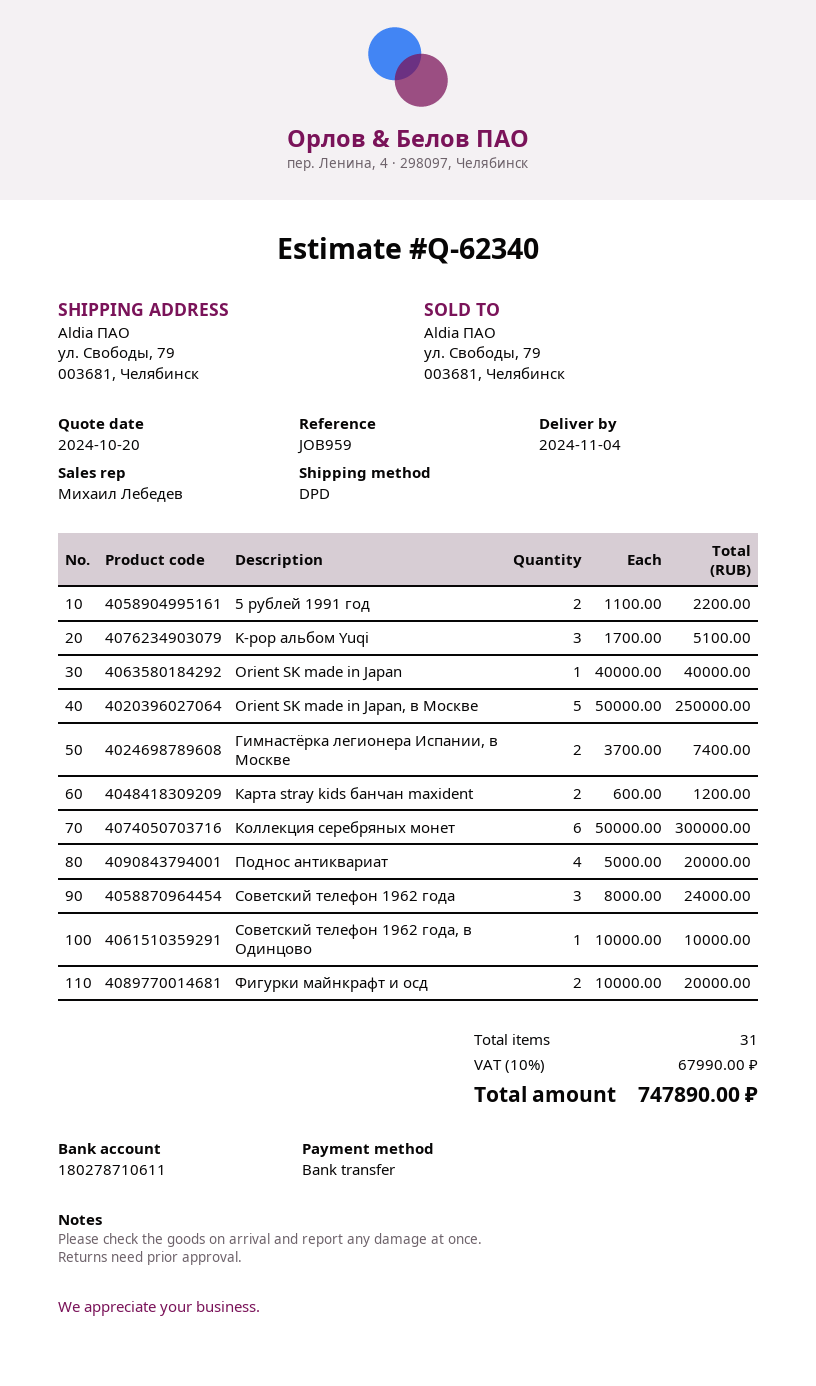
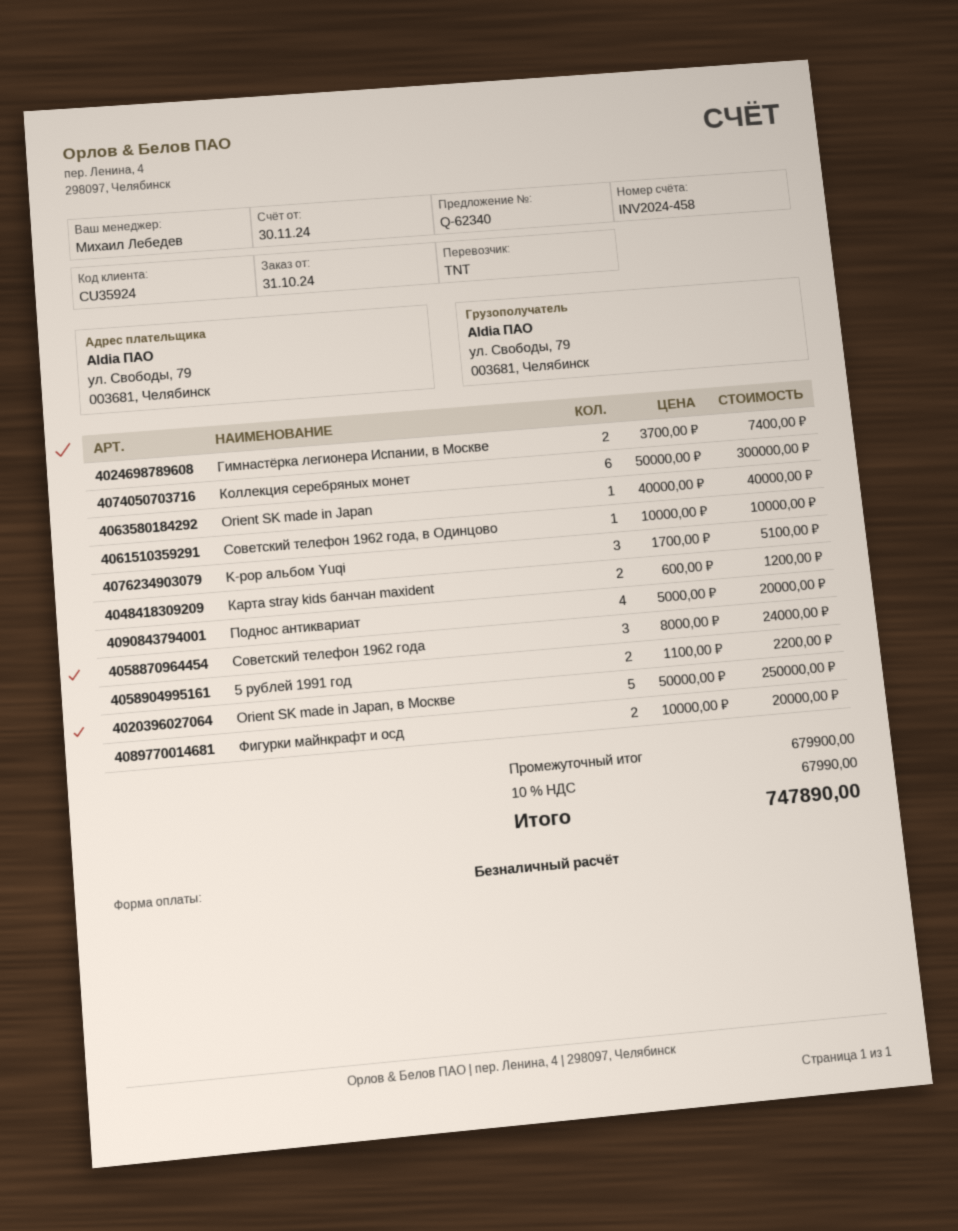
shipping method: DPD -> TNT

